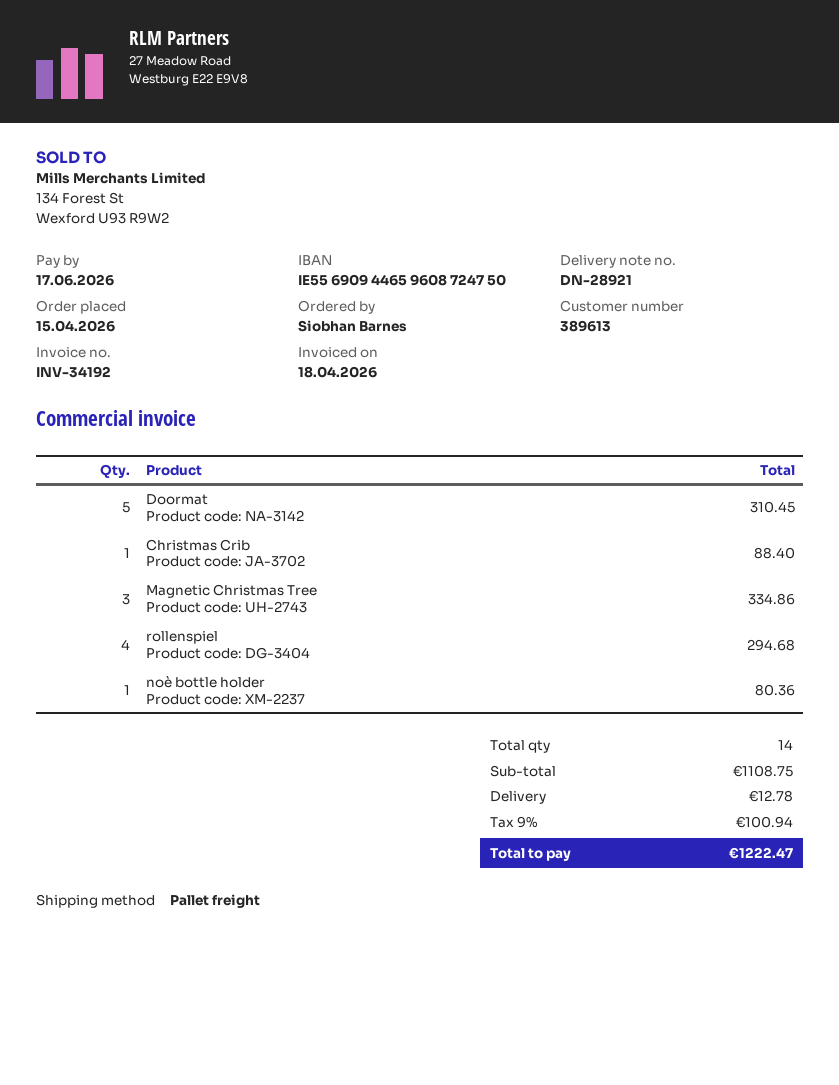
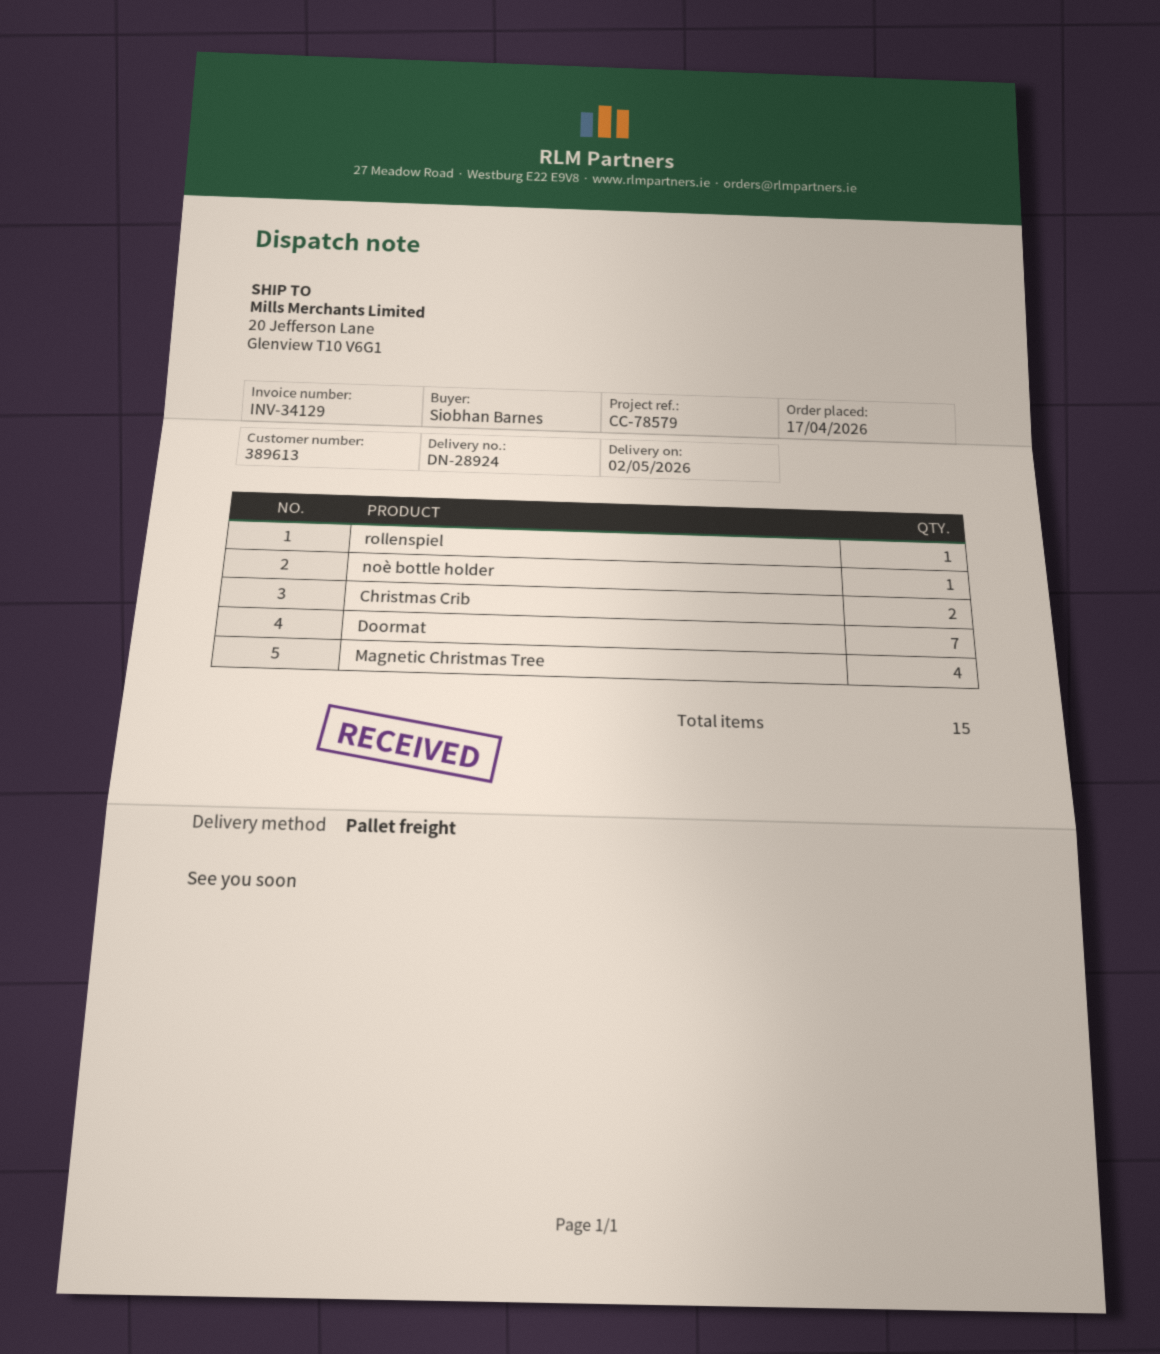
order date: 2026-04-15 -> 2026-04-17
delivery note number: DN-28921 -> DN-28924
invoice number: INV-34192 -> INV-34129
Doormat: 5 -> 7
Christmas Crib: 1 -> 2
Magnetic Christmas Tree: 3 -> 4
rollenspiel: 4 -> 1
total quantity: 14 -> 15

